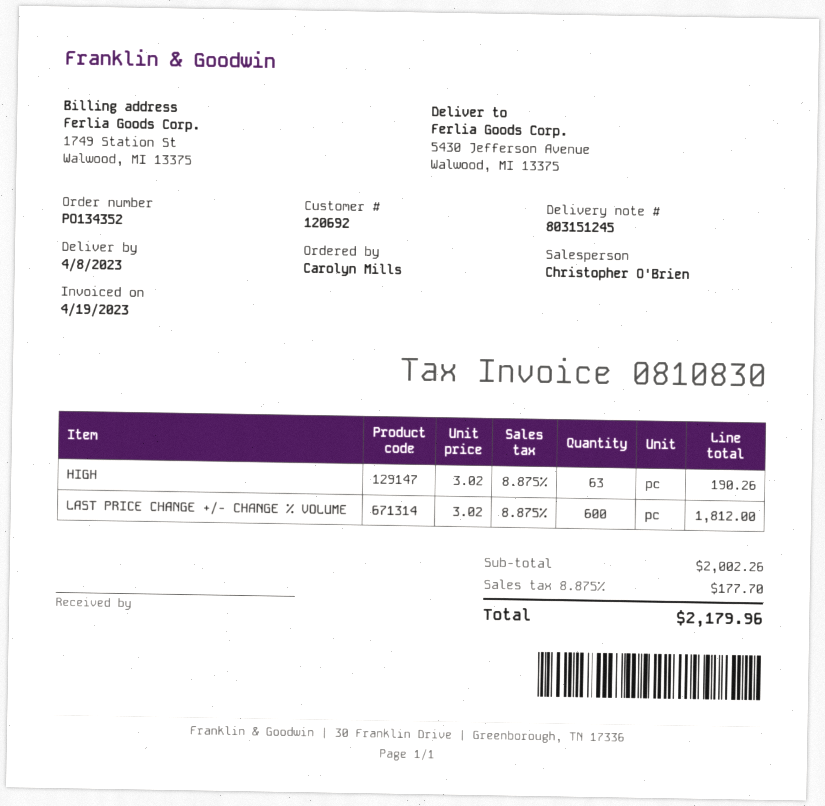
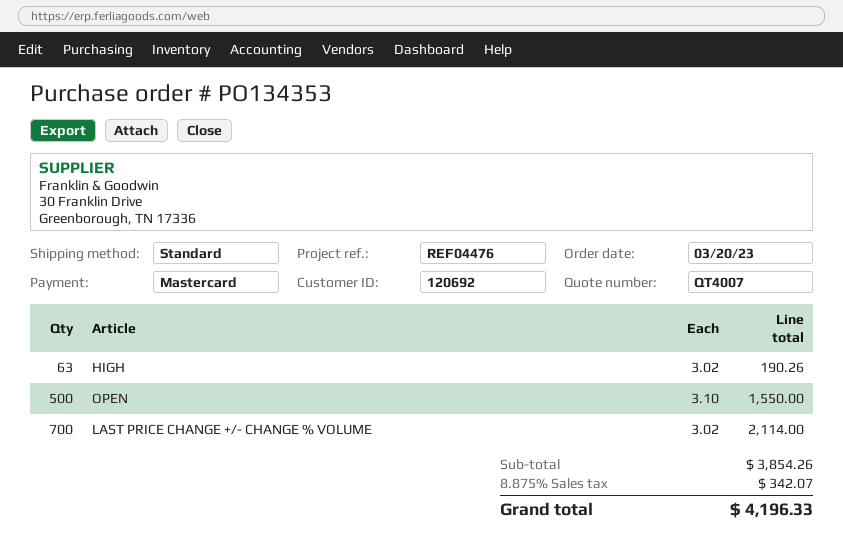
order number: PO134352 -> PO134353
LAST PRICE CHANGE +/- CHANGE % VOLUME: 600 x 3.02 = 1812.00 -> 700 x 3.02 = 2114.00
OPEN: none -> 500 x 3.10 = 1550.00
subtotal: 2002.26 -> 3854.26
tax: 8.875% = 177.70 -> 8.875% = 342.07
total: 2179.96 -> 4196.33

